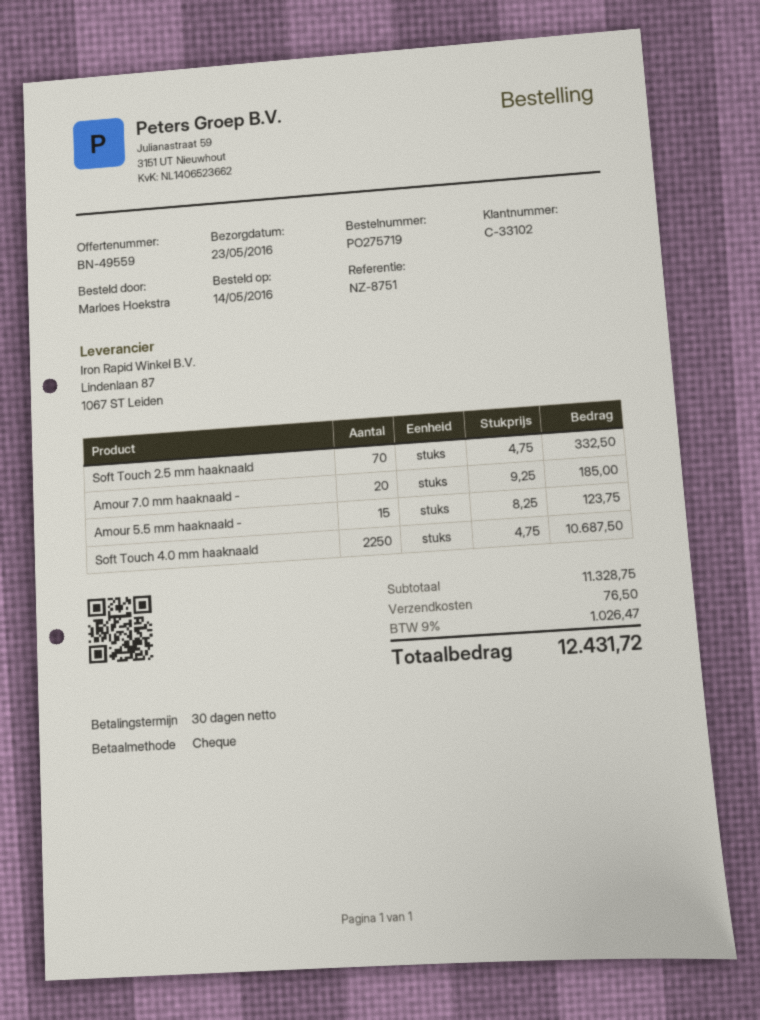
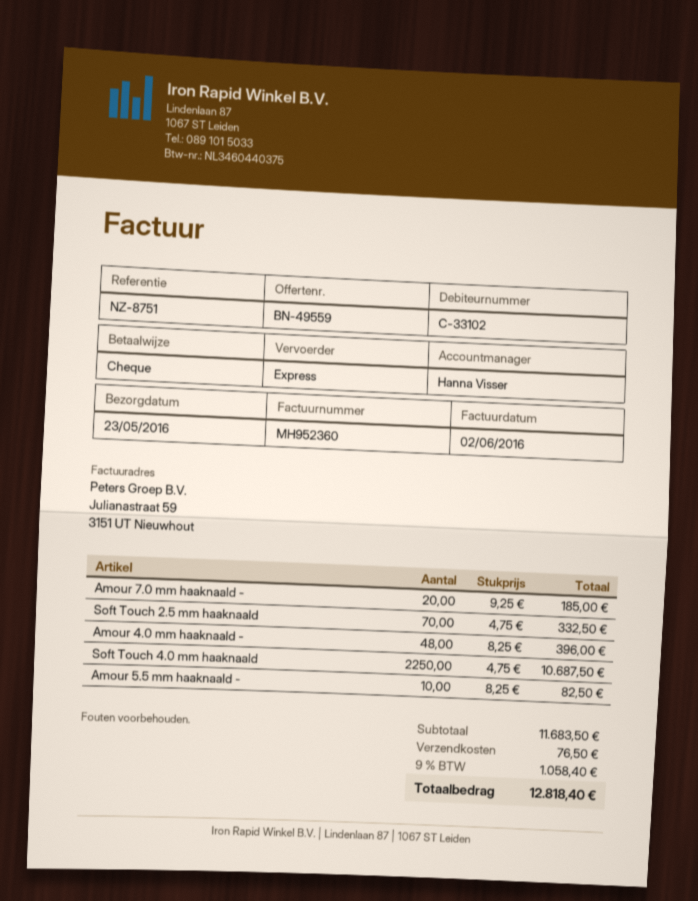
Amour 5.5 mm haaknaald -: 15 x 8.25 = 123.75 -> 10 x 8.25 = 82.50
Amour 4.0 mm haaknaald -: none -> 48 x 8.25 = 396.00
subtotal: 11328.75 -> 11683.50
tax: 9% = 1026.47 -> 9% = 1058.40
total: 12431.72 -> 12818.40

